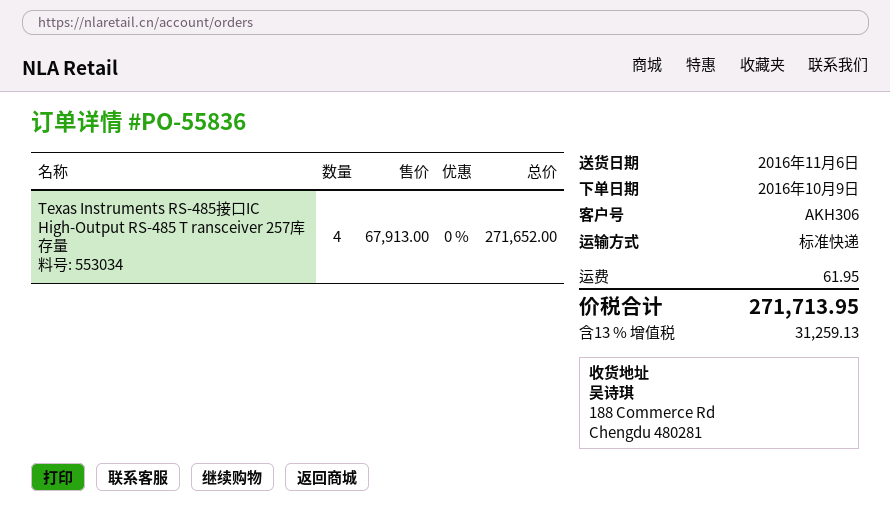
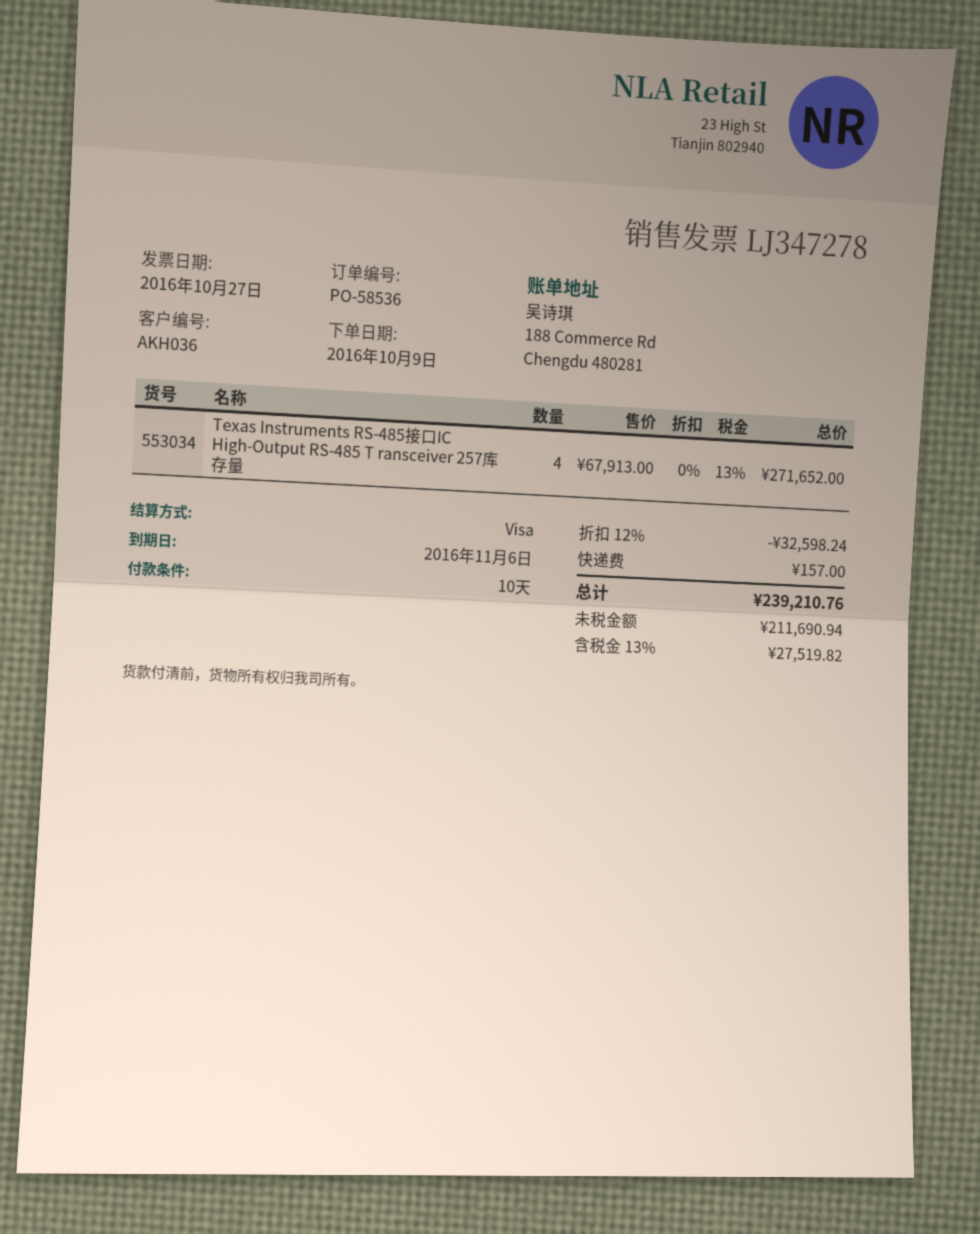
order number: PO-55836 -> PO-58536
customer number: AKH306 -> AKH036
discount: none -> 12% = 32598.24
shipping: 61.95 -> 157.00
tax: 13% = 31259.13 -> 13% = 27519.82
total: 271713.95 -> 239210.76

